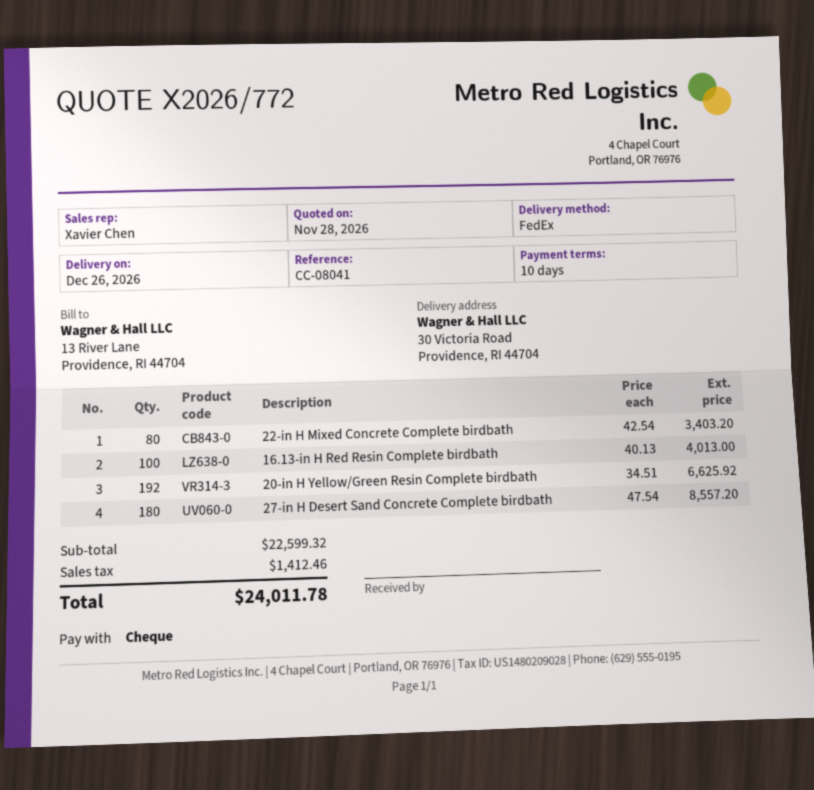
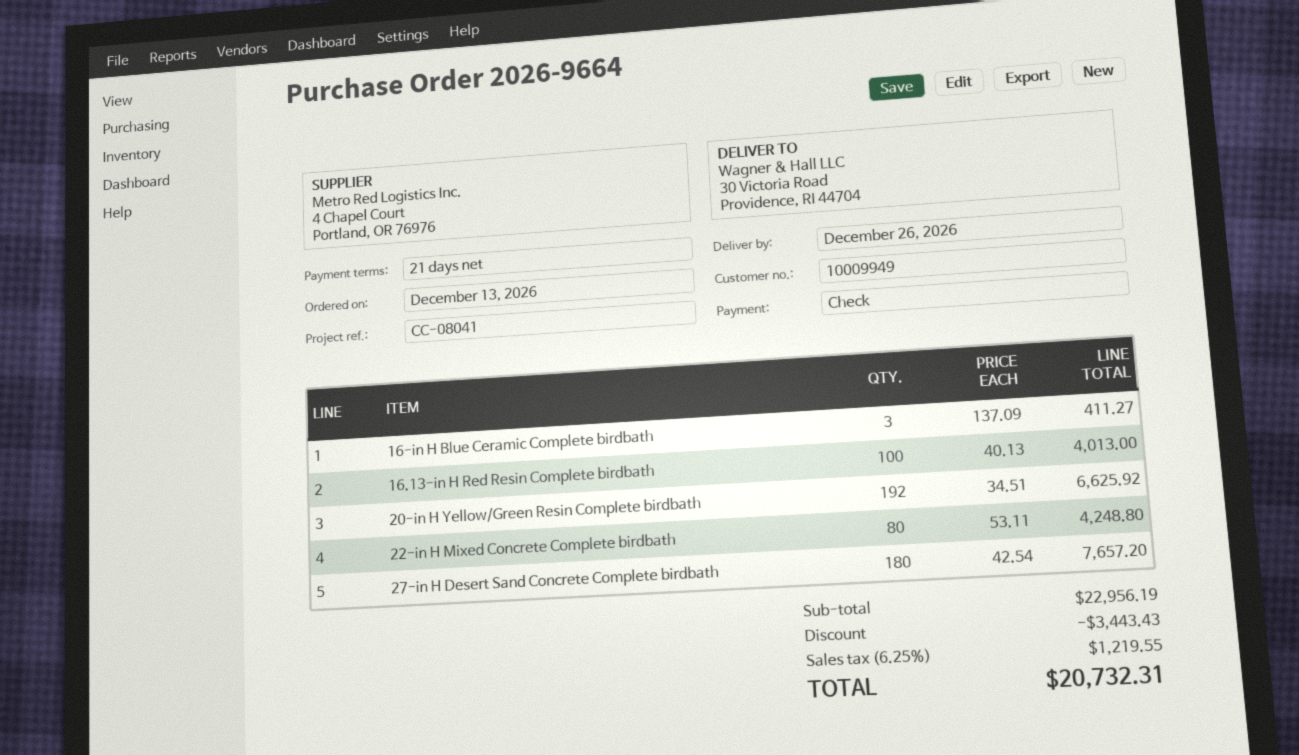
payment terms: 10 days -> 21 days
22-in H Mixed Concrete Complete birdbath: 80 x 42.54 = 3403.20 -> 80 x 53.11 = 4248.80
27-in H Desert Sand Concrete Complete birdbath: 180 x 47.54 = 8557.20 -> 180 x 42.54 = 7657.20
16-in H Blue Ceramic Complete birdbath: none -> 3 x 137.09 = 411.27
subtotal: 22599.32 -> 22956.19
discount: none -> 3443.43
tax: 1412.46 -> 1219.55
total: 24011.78 -> 20732.31

